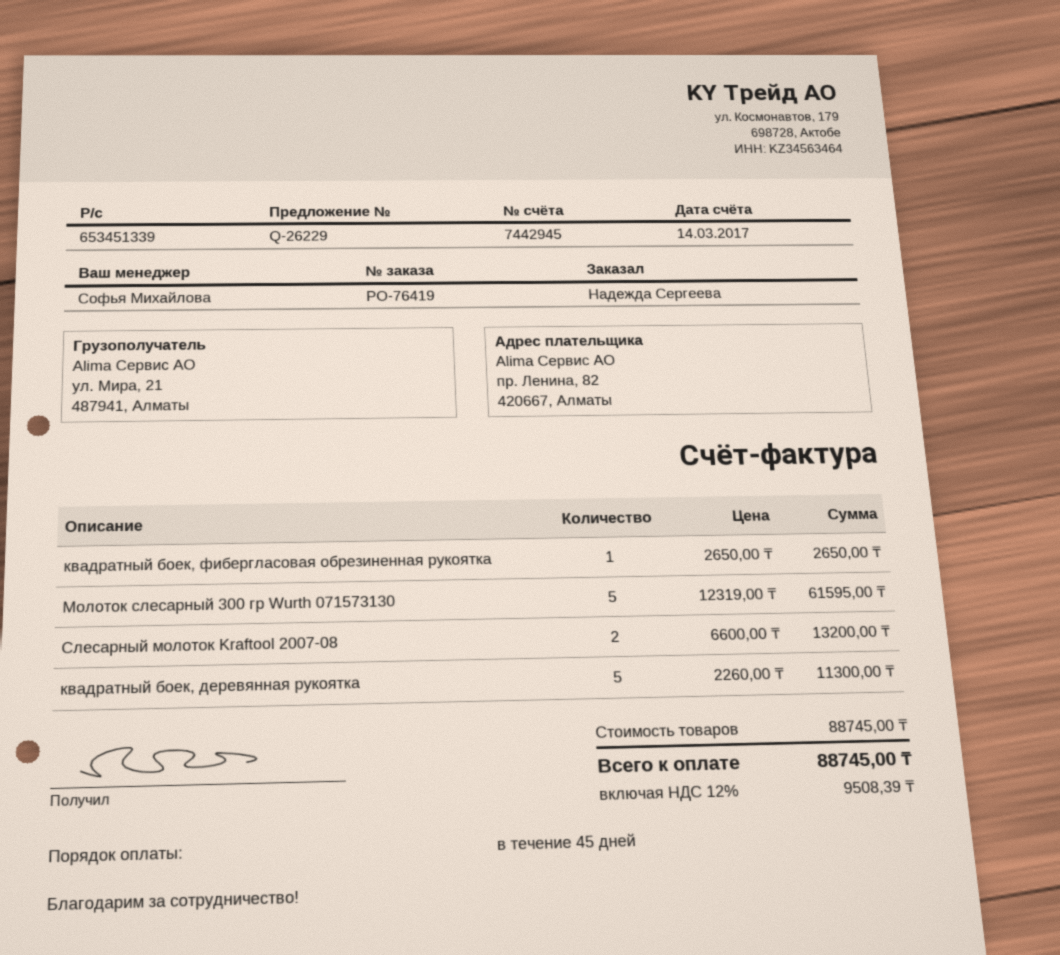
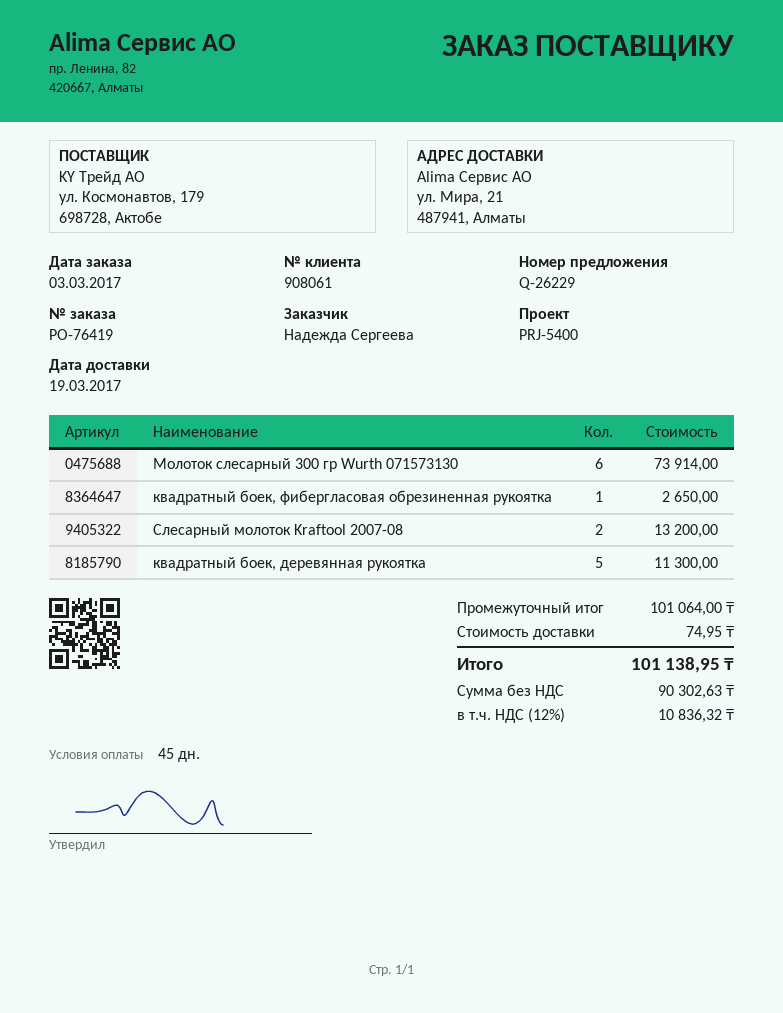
Молоток слесарный 300 гр Wurth 071573130: 5 for 61595.00 -> 6 for 73914.00
subtotal: 88745.00 -> 101064.00
shipping: none -> 74.95
tax: 12% = 9508.39 -> 12% = 10836.32
total: 88745.00 -> 101138.95

